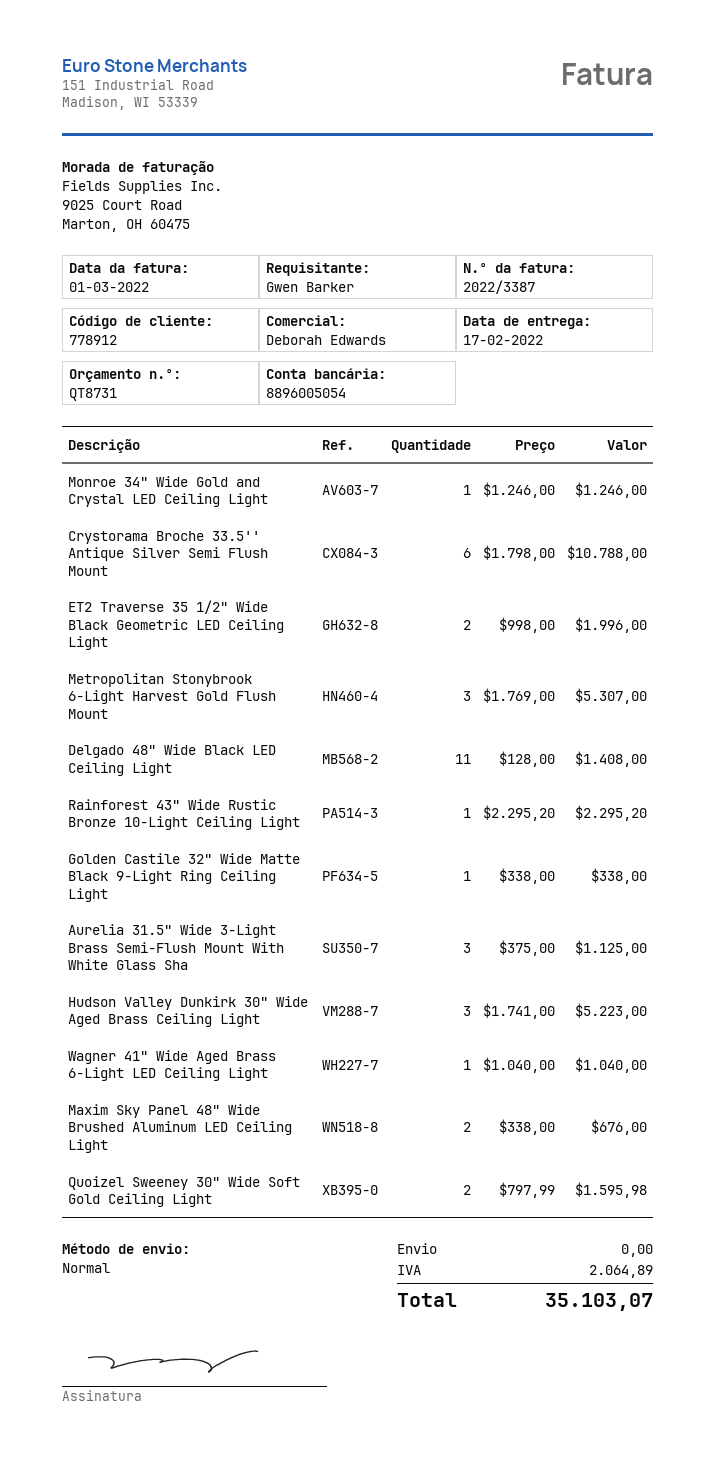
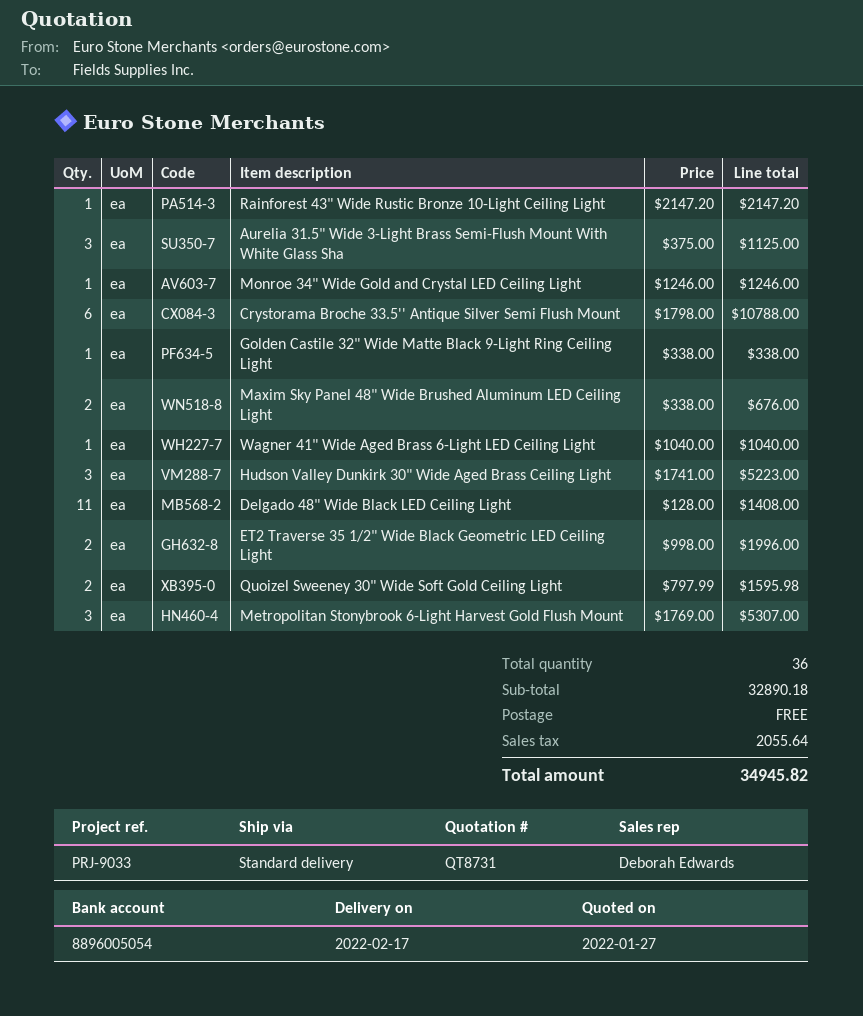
Rainforest 43" Wide Rustic Bronze 10-Light Ceiling Light: 1 x 2295.20 = 2295.20 -> 1 x 2147.20 = 2147.20
tax: 2064.89 -> 2055.64
total: 35103.07 -> 34945.82

